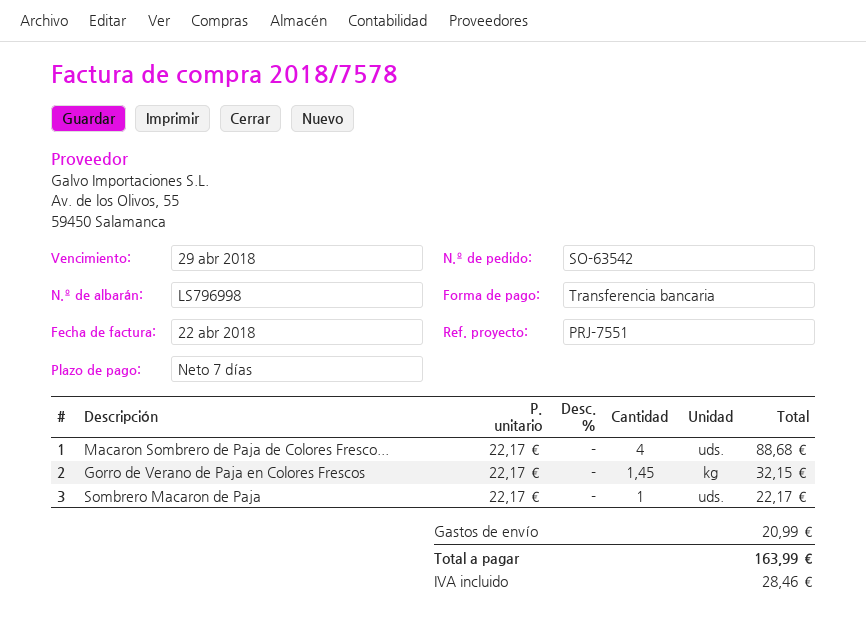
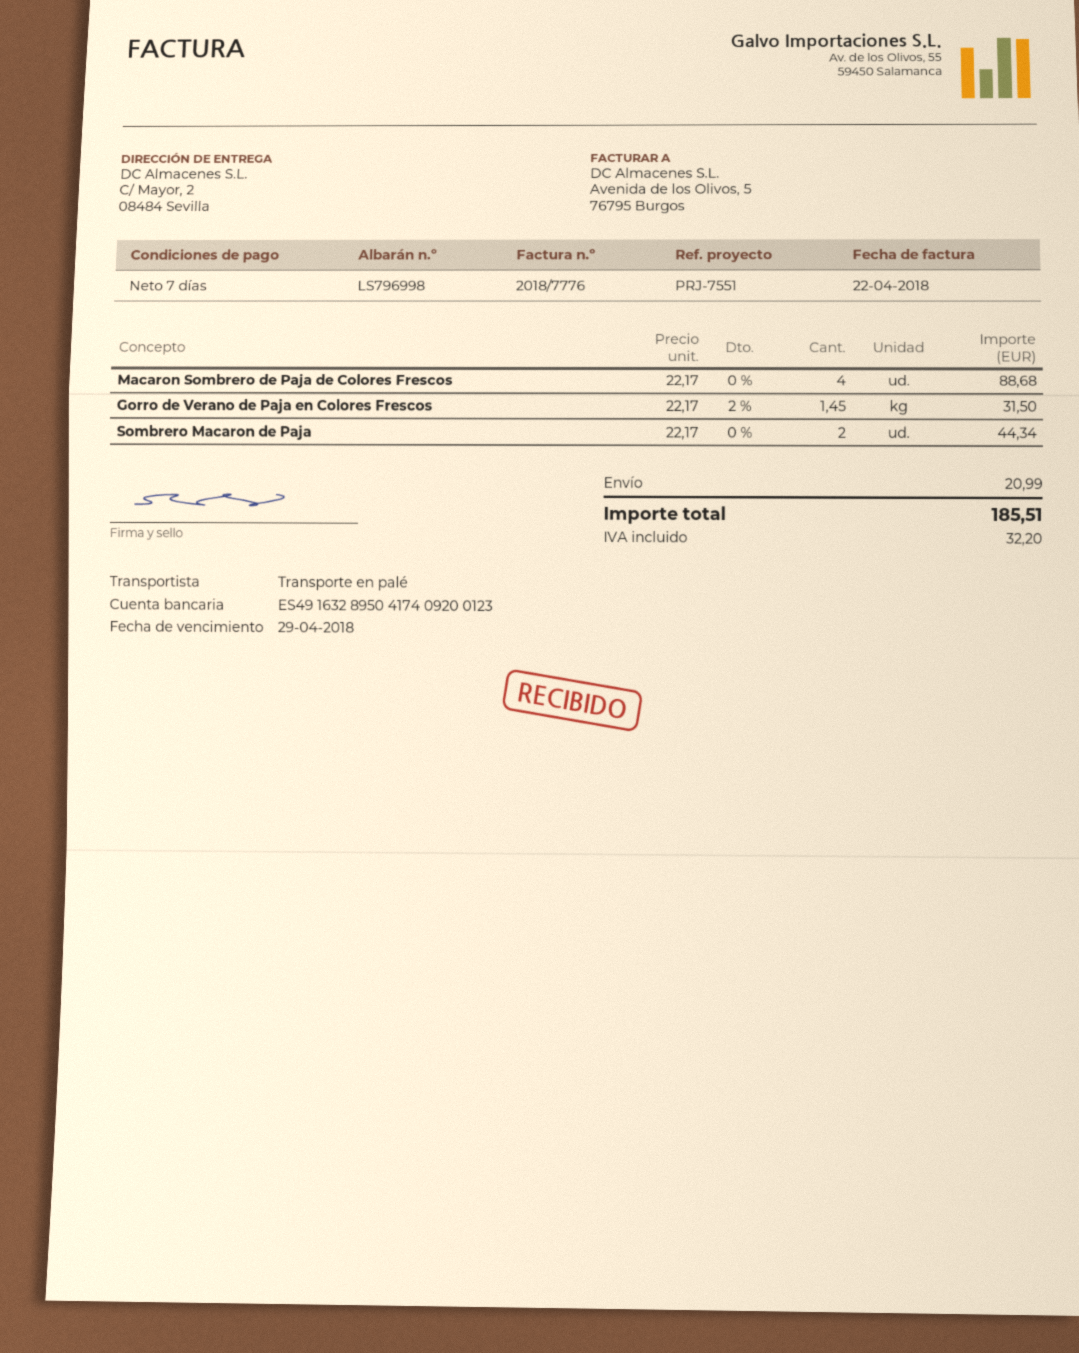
invoice number: 2018/7578 -> 2018/7776
Gorro de Verano de Paja en Colores Frescos: 1.45 x 22.17 = 32.15 -> 1.45 x 22.17 - 2% = 31.50
Sombrero Macaron de Paja: 1 x 22.17 = 22.17 -> 2 x 22.17 = 44.34
tax: 28.46 -> 32.20
total: 163.99 -> 185.51

